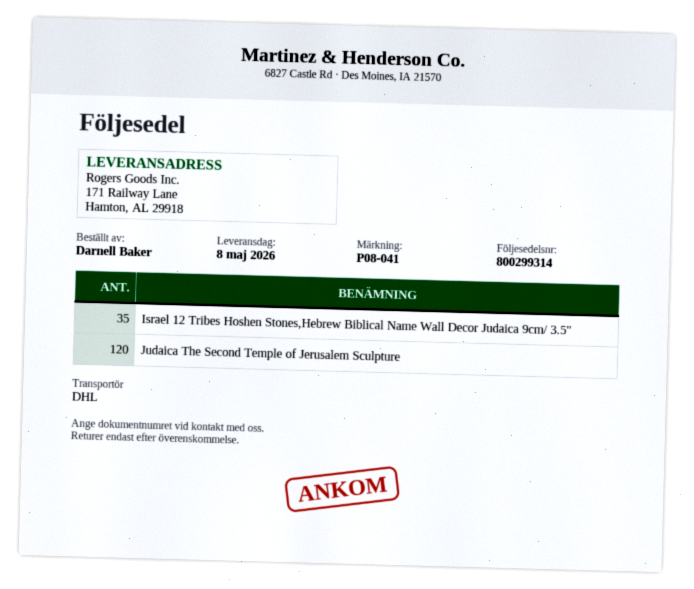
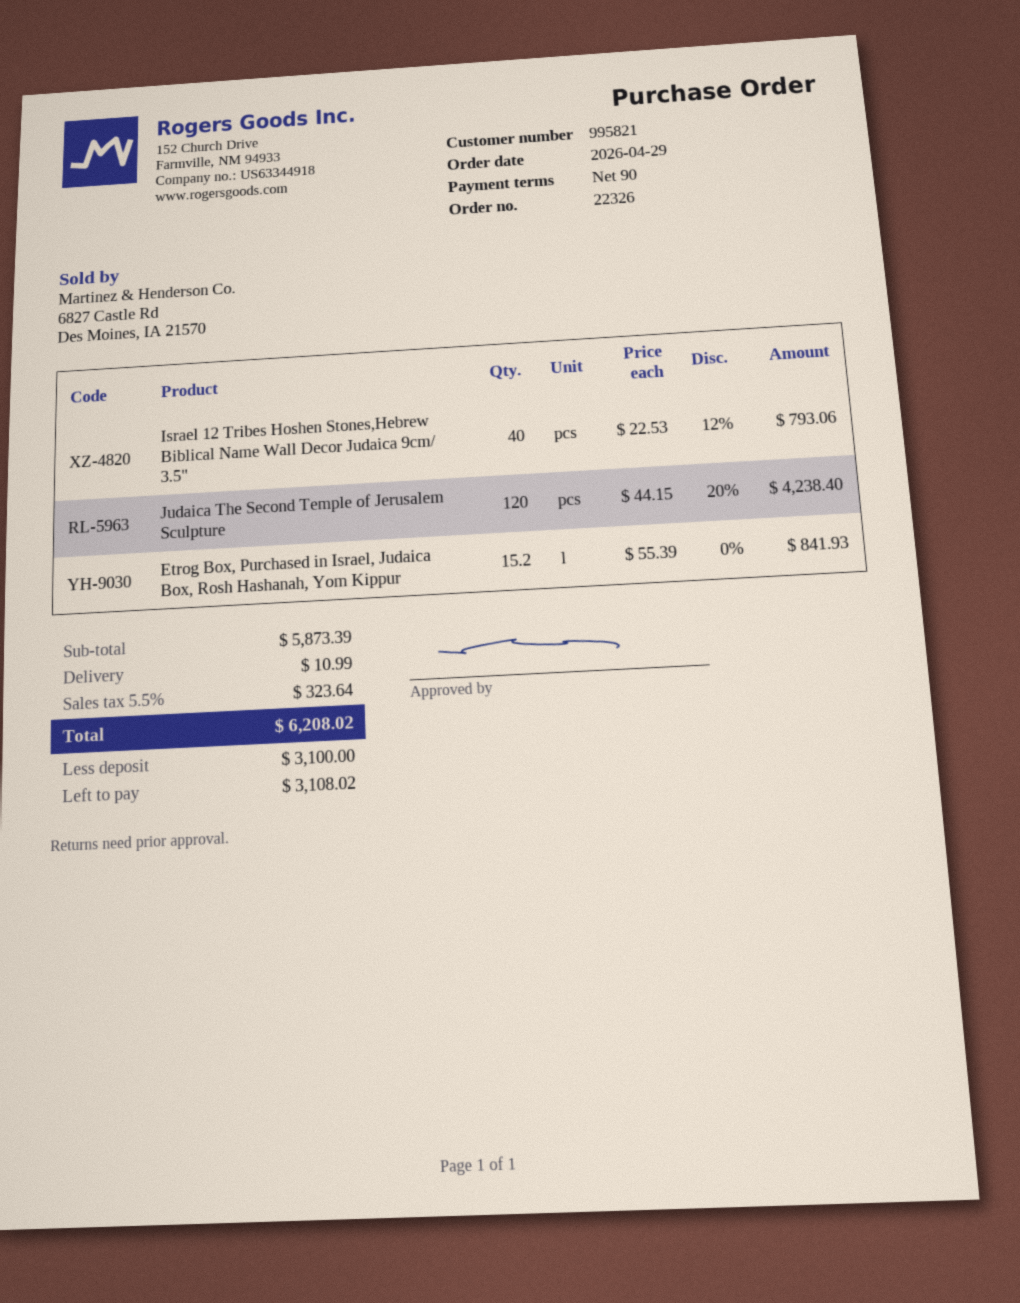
Israel 12 Tribes Hoshen Stones,Hebrew Biblical Name Wall Decor Judaica 9cm/ 3.5": 35 -> 40
Etrog Box, Purchased in Israel, Judaica Box, Rosh Hashanah, Yom Kippur: none -> 15.2

